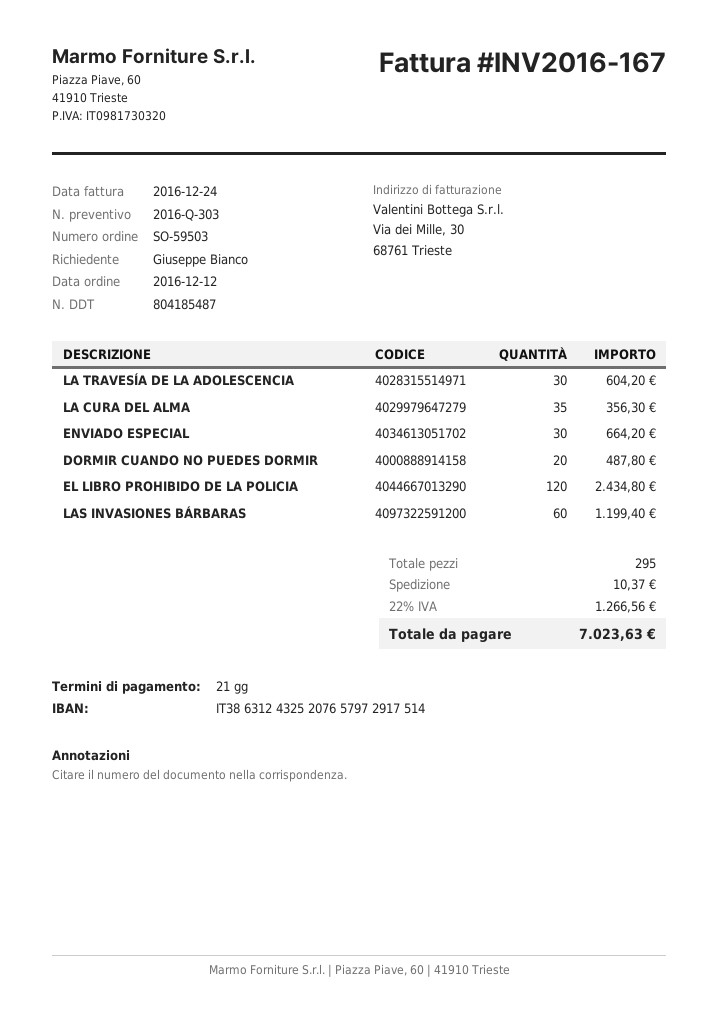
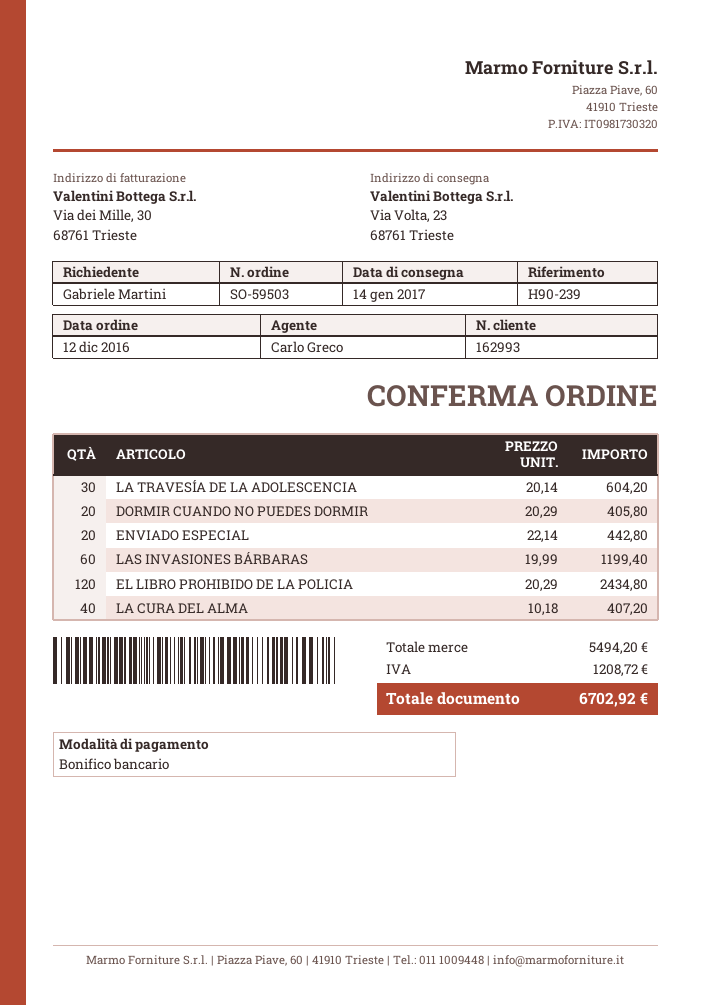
ordered by: Giuseppe Bianco -> Gabriele Martini
LA CURA DEL ALMA: 35 for 356.30 -> 40 for 407.20
ENVIADO ESPECIAL: 30 for 664.20 -> 20 for 442.80
DORMIR CUANDO NO PUEDES DORMIR: 20 for 487.80 -> 20 for 405.80
shipping: 10.37 -> none
tax: 1266.56 -> 1208.72
total: 7023.63 -> 6702.92

